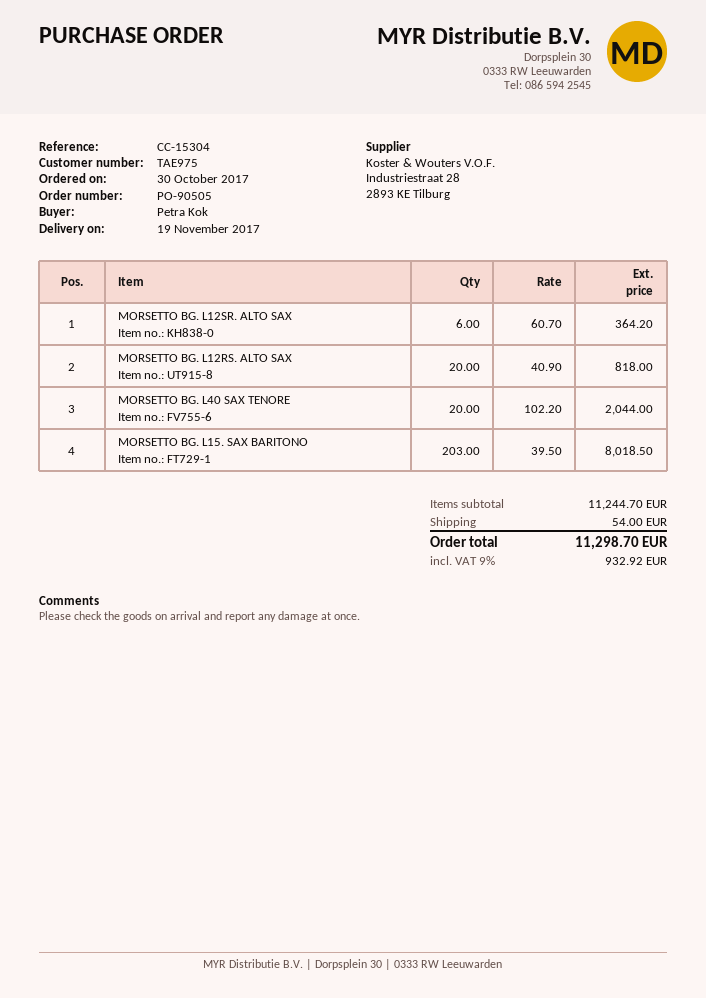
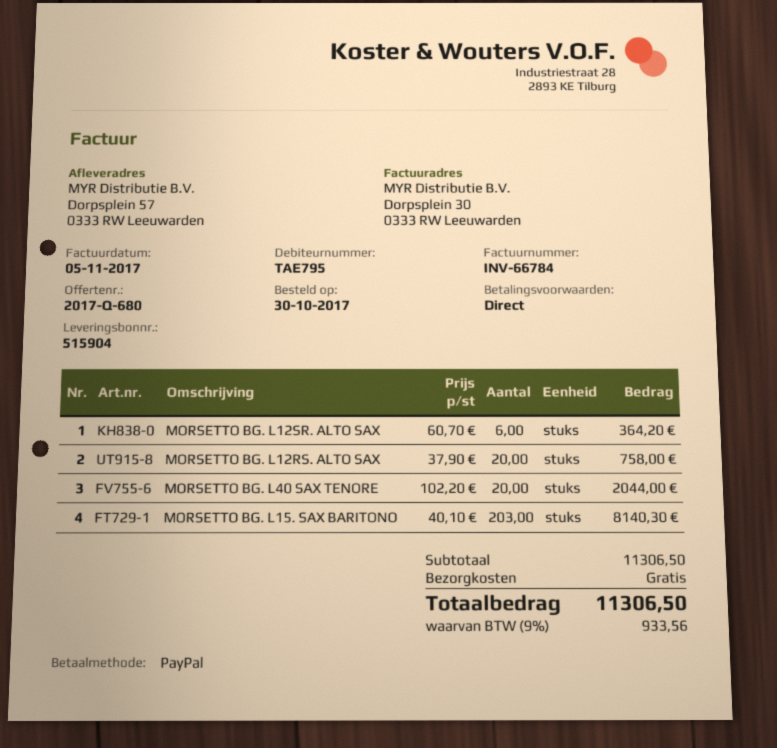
customer number: TAE975 -> TAE795
MORSETTO BG. L12RS. ALTO SAX: 20 x 40.90 = 818.00 -> 20 x 37.90 = 758.00
MORSETTO BG. L15. SAX BARITONO: 203 x 39.50 = 8018.50 -> 203 x 40.10 = 8140.30
subtotal: 11244.70 -> 11306.50
shipping: 54.00 -> 0.00
tax: 9% = 932.92 -> 9% = 933.56
total: 11298.70 -> 11306.50

